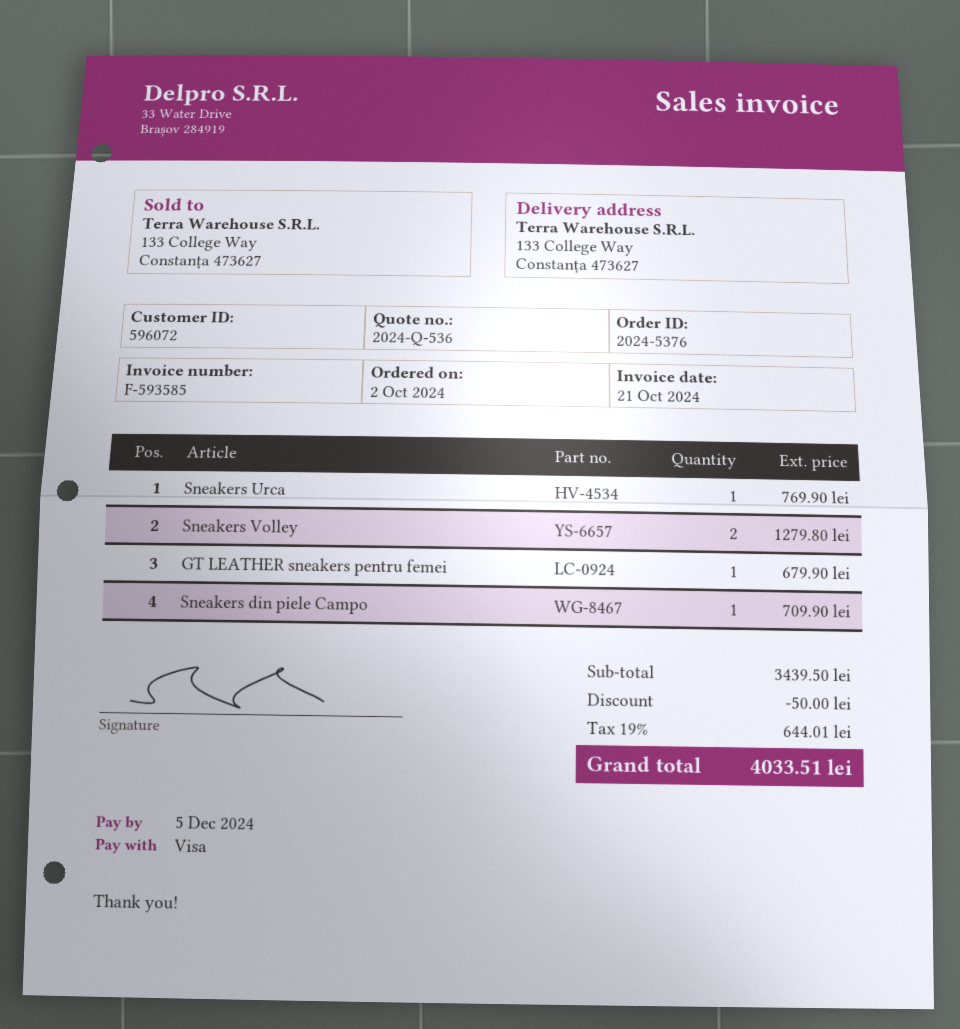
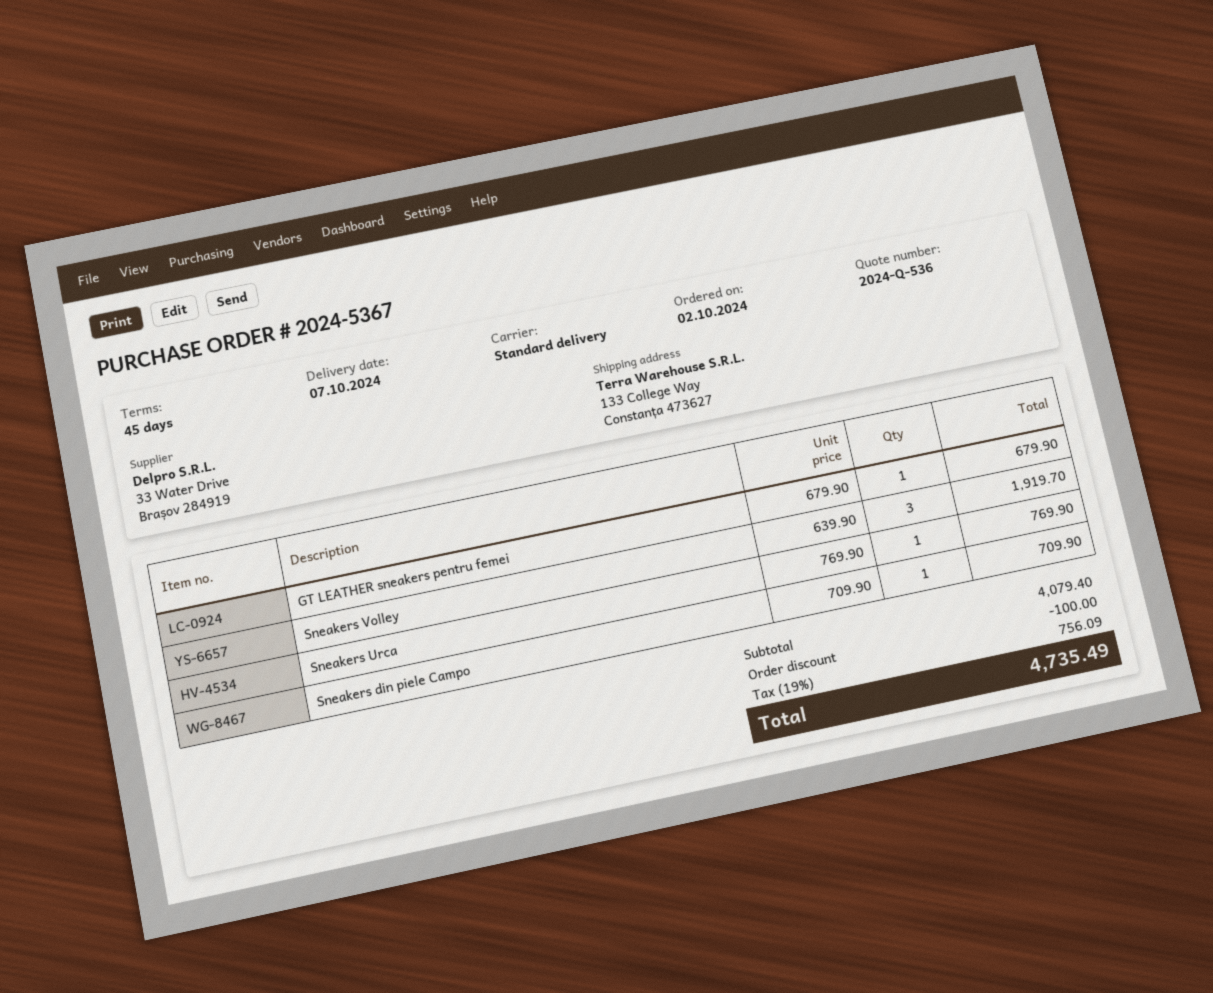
order number: 2024-5376 -> 2024-5367
Sneakers Volley: 2 for 1279.80 -> 3 for 1919.70
subtotal: 3439.50 -> 4079.40
discount: 50.00 -> 100.00
tax: 19% = 644.01 -> 19% = 756.09
total: 4033.51 -> 4735.49

